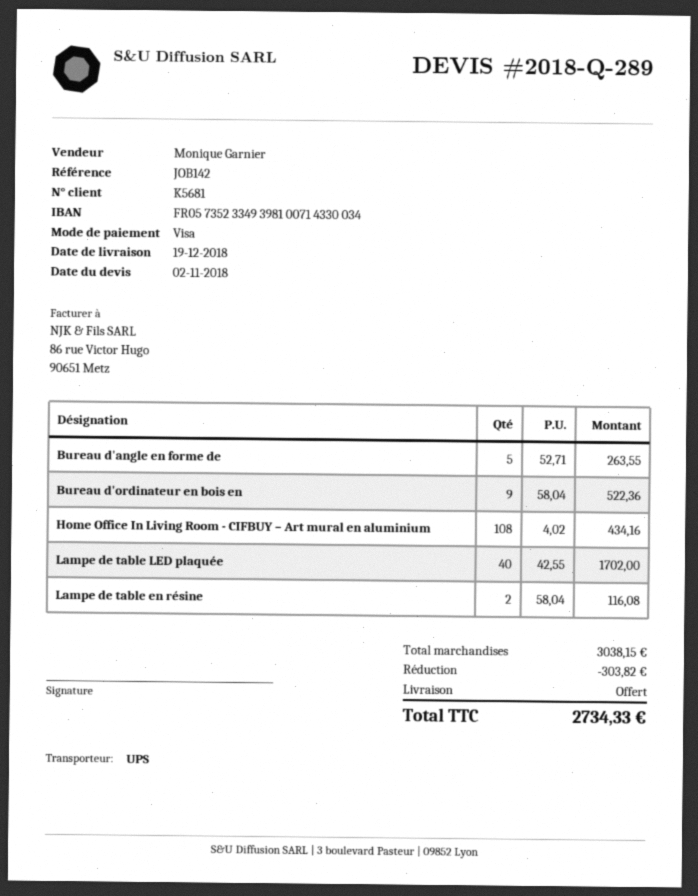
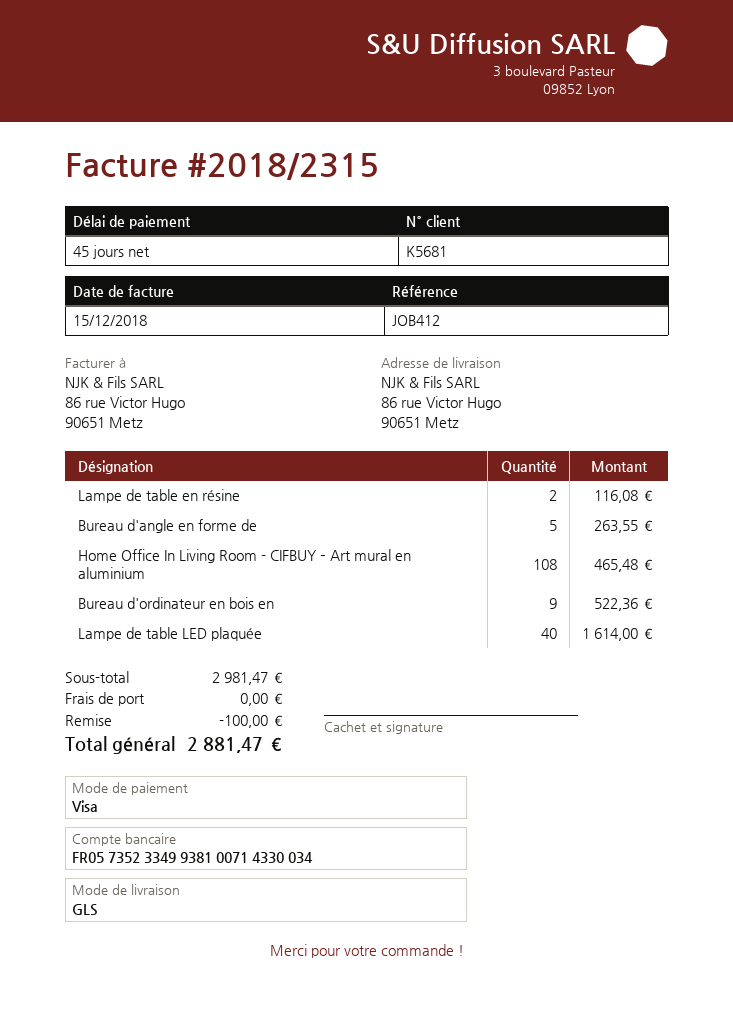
reference: JOB142 -> JOB412
bank account: FR0573523349398100714330034 -> FR0573523349938100714330034
shipping method: UPS -> GLS
Home Office In Living Room - CIFBUY – Art mural en aluminium: 108 for 434.16 -> 108 for 465.48
Lampe de table LED plaquée: 40 for 1702.00 -> 40 for 1614.00
subtotal: 3038.15 -> 2981.47
discount: 303.82 -> 100.00
total: 2734.33 -> 2881.47

